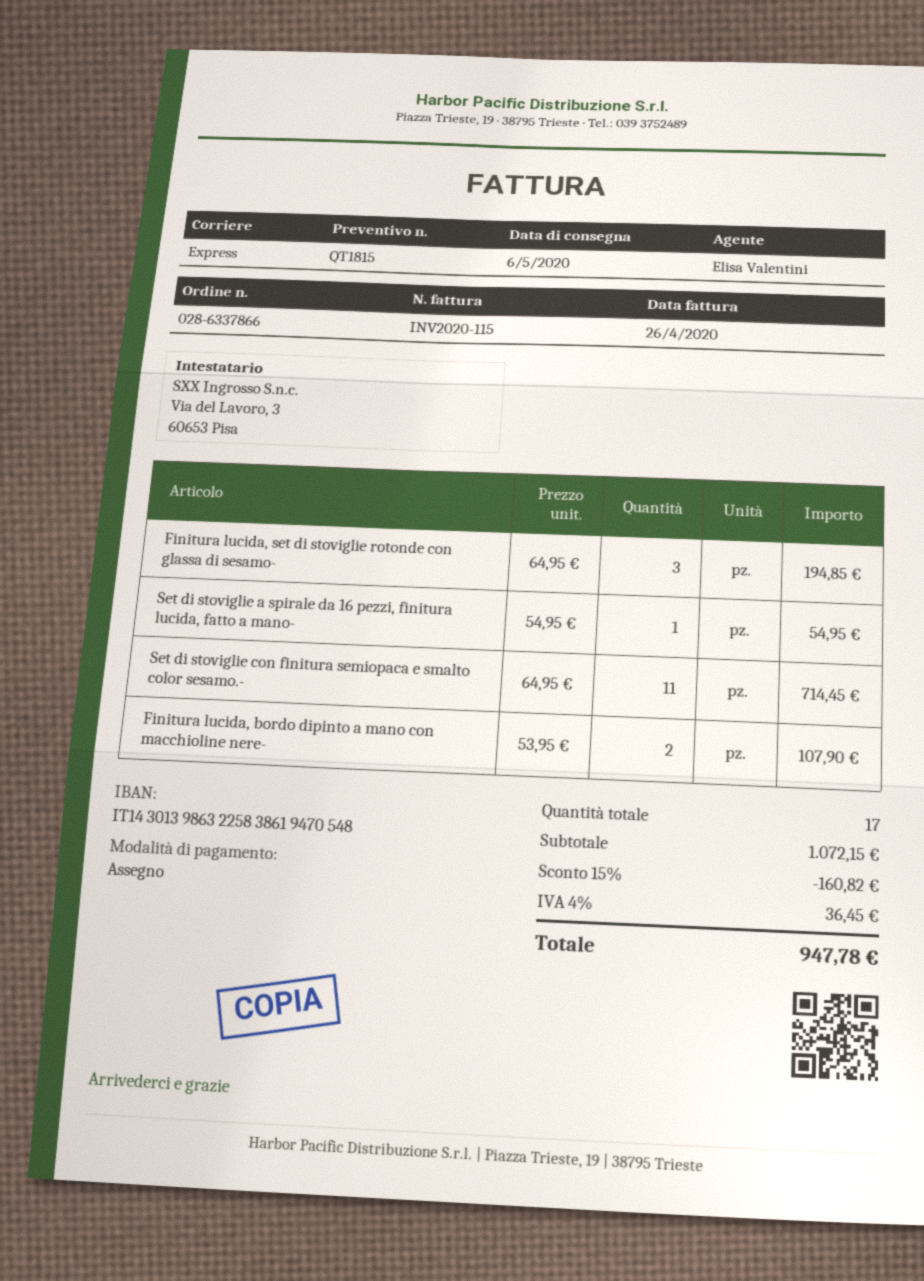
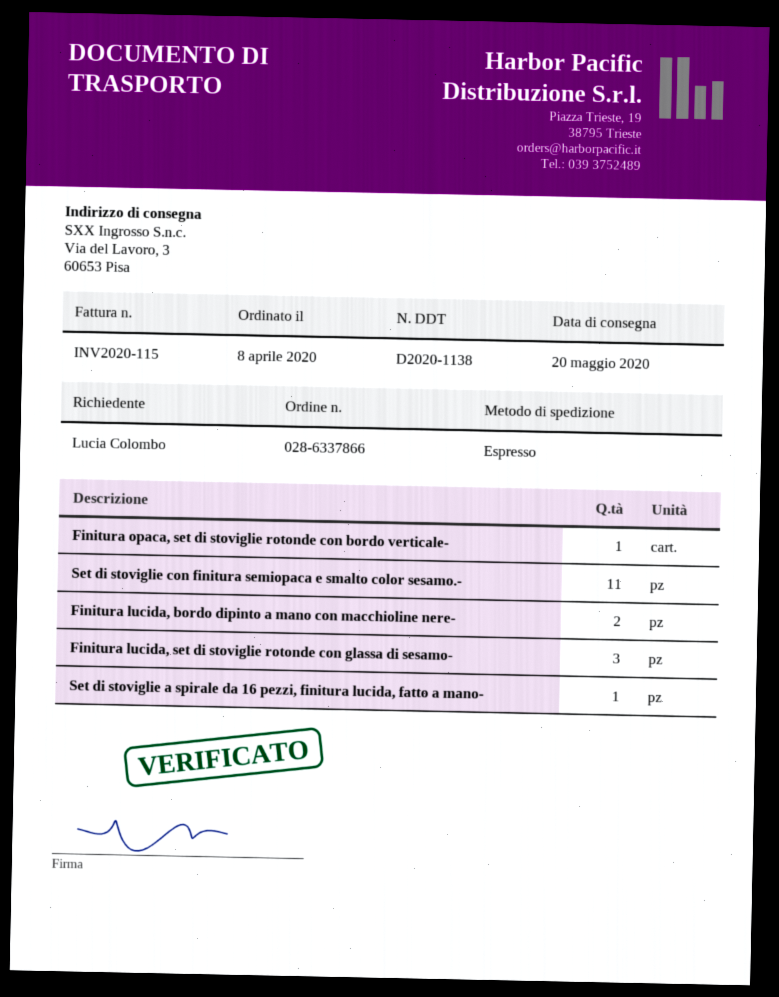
delivery date: 2020-05-06 -> 2020-05-20
Finitura opaca, set di stoviglie rotonde con bordo verticale-: none -> 1

